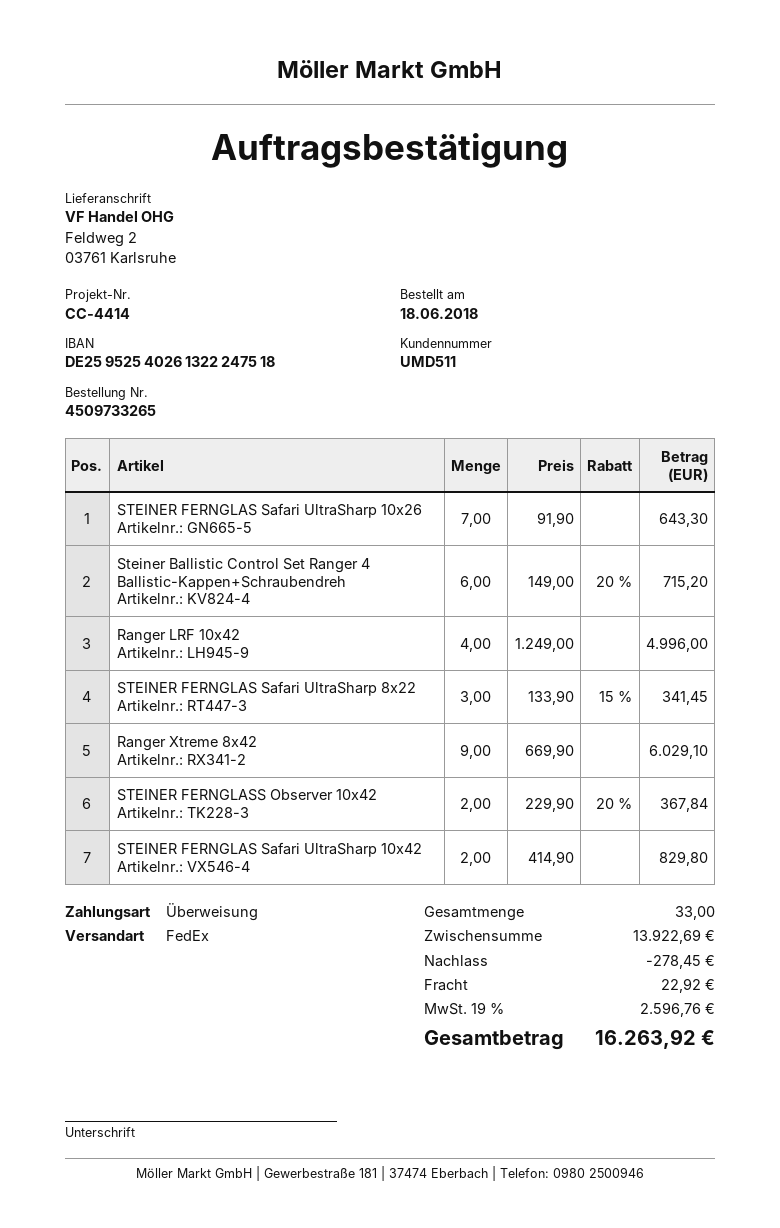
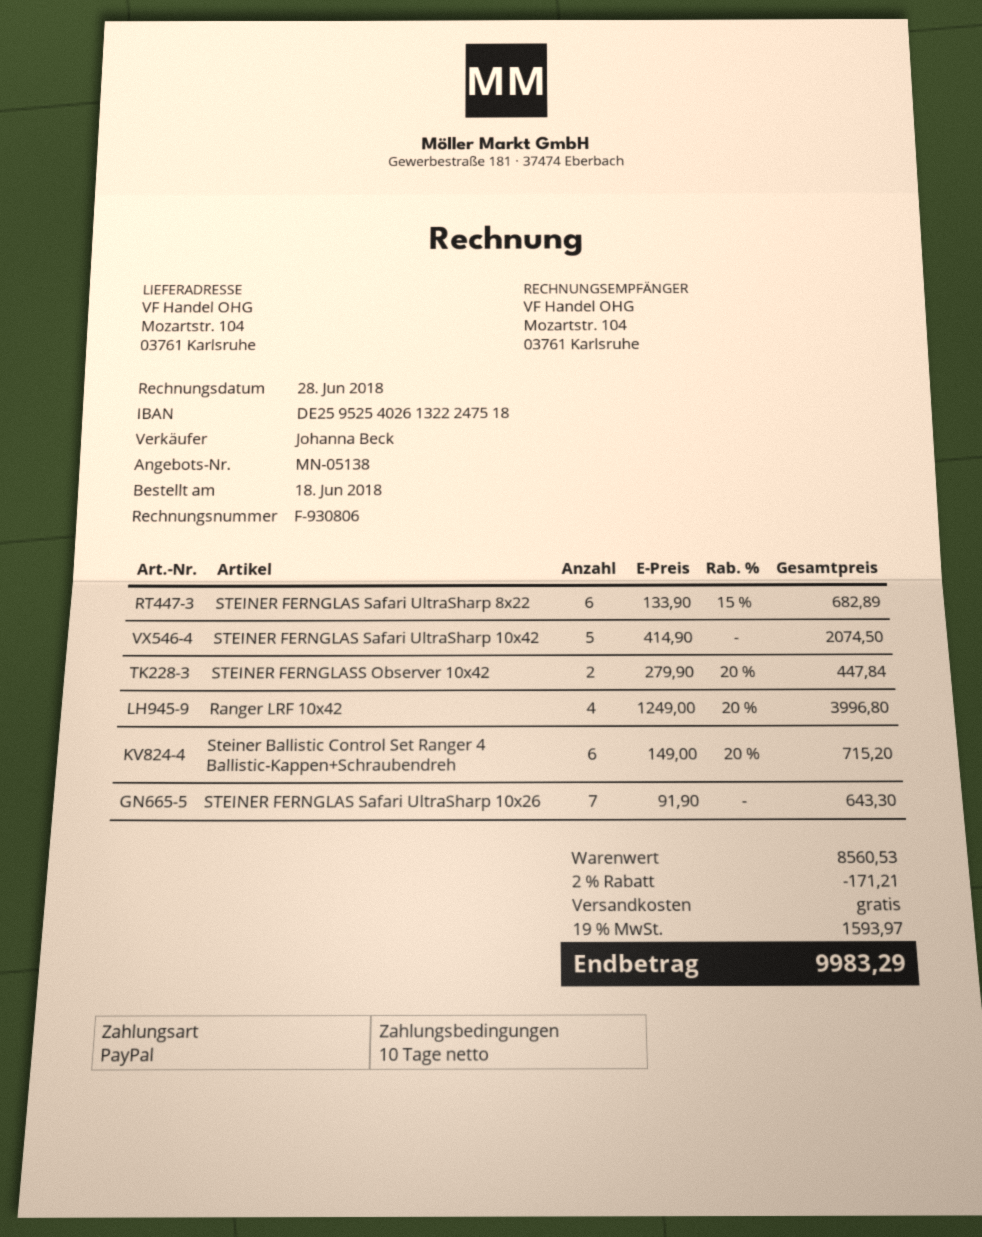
payment method: bank transfer -> PayPal
ship to: Feldweg 2, 03761 Karlsruhe -> Mozartstr. 104, 03761 Karlsruhe
Ranger LRF 10x42: 4 x 1249.00 = 4996.00 -> 4 x 1249.00 - 20% = 3996.80
STEINER FERNGLAS Safari UltraSharp 8x22: 3 x 133.90 - 15% = 341.45 -> 6 x 133.90 - 15% = 682.89
Ranger Xtreme 8x42: 9 x 669.90 = 6029.10 -> none
STEINER FERNGLASS Observer 10x42: 2 x 229.90 - 20% = 367.84 -> 2 x 279.90 - 20% = 447.84
STEINER FERNGLAS Safari UltraSharp 10x42: 2 x 414.90 = 829.80 -> 5 x 414.90 = 2074.50
subtotal: 13922.69 -> 8560.53
discount: 278.45 -> 171.21
shipping: 22.92 -> 0.00
tax: 19% = 2596.76 -> 19% = 1593.97
total: 16263.92 -> 9983.29

